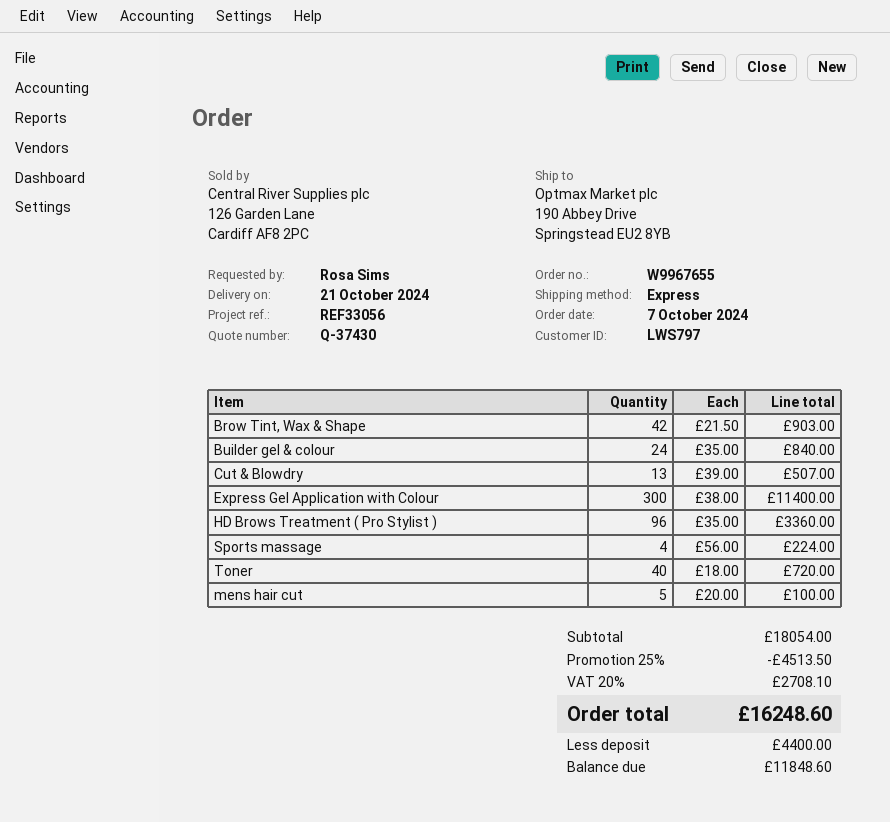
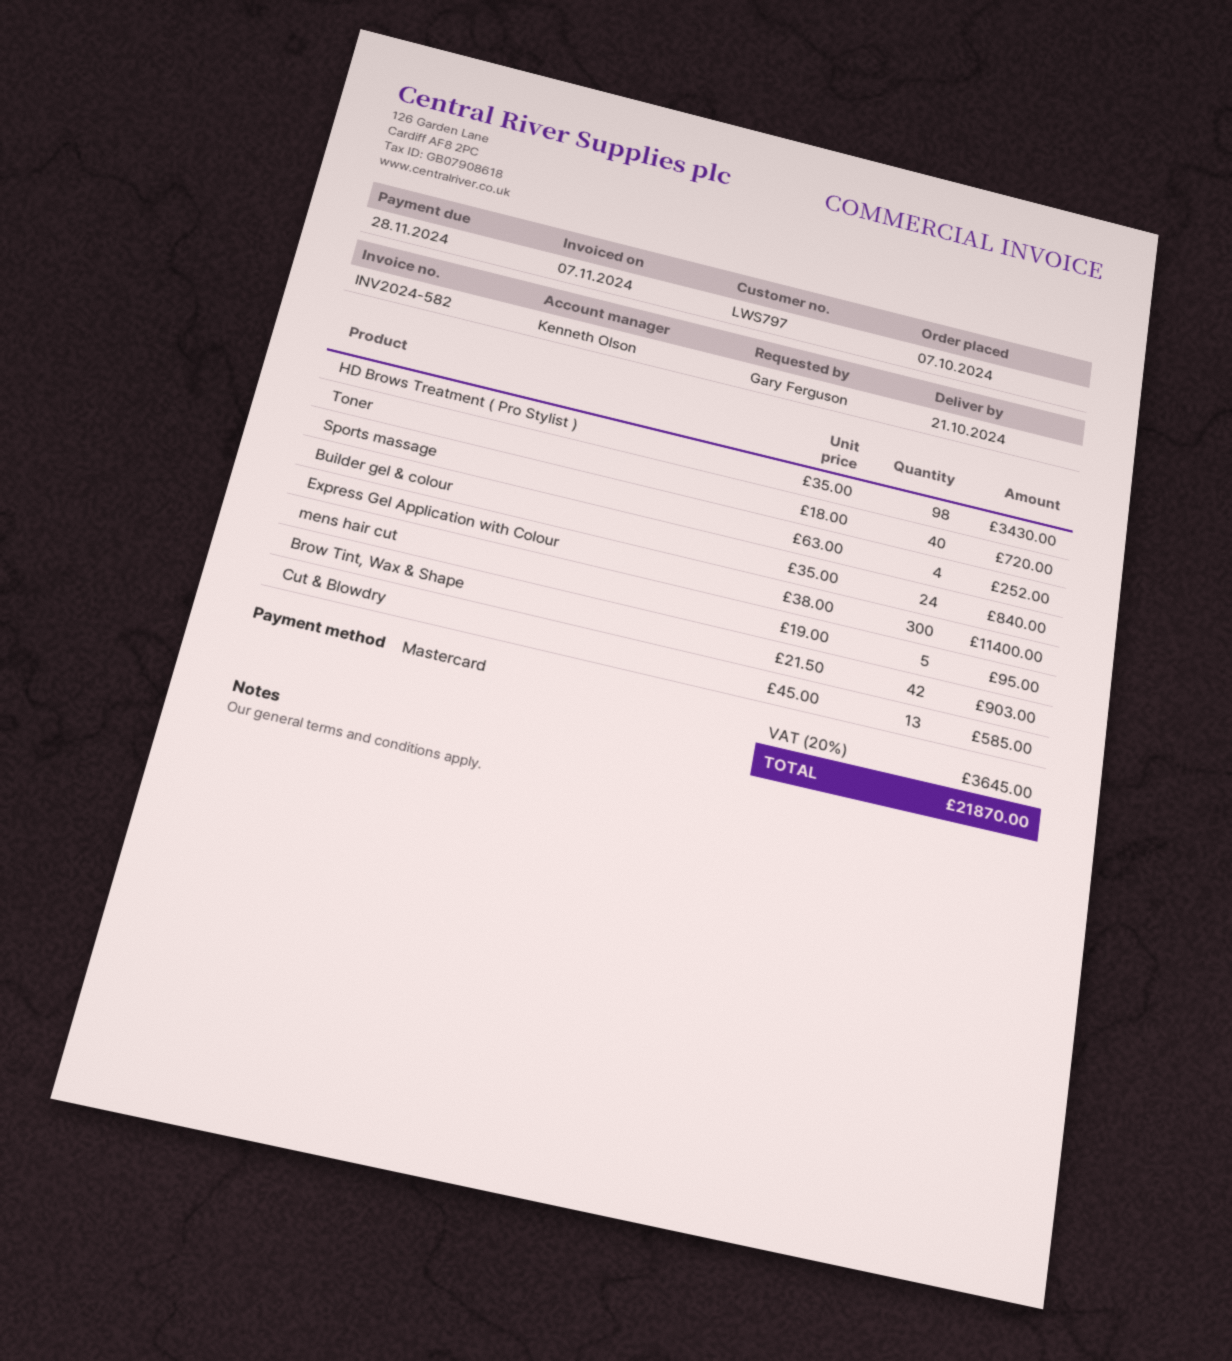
ordered by: Rosa Sims -> Gary Ferguson
Cut & Blowdry: 13 x 39.00 = 507.00 -> 13 x 45.00 = 585.00
HD Brows Treatment ( Pro Stylist ): 96 x 35.00 = 3360.00 -> 98 x 35.00 = 3430.00
Sports massage: 4 x 56.00 = 224.00 -> 4 x 63.00 = 252.00
mens hair cut: 5 x 20.00 = 100.00 -> 5 x 19.00 = 95.00
discount: 25% = 4513.50 -> none
tax: 20% = 2708.10 -> 20% = 3645.00
total: 16248.60 -> 21870.00

